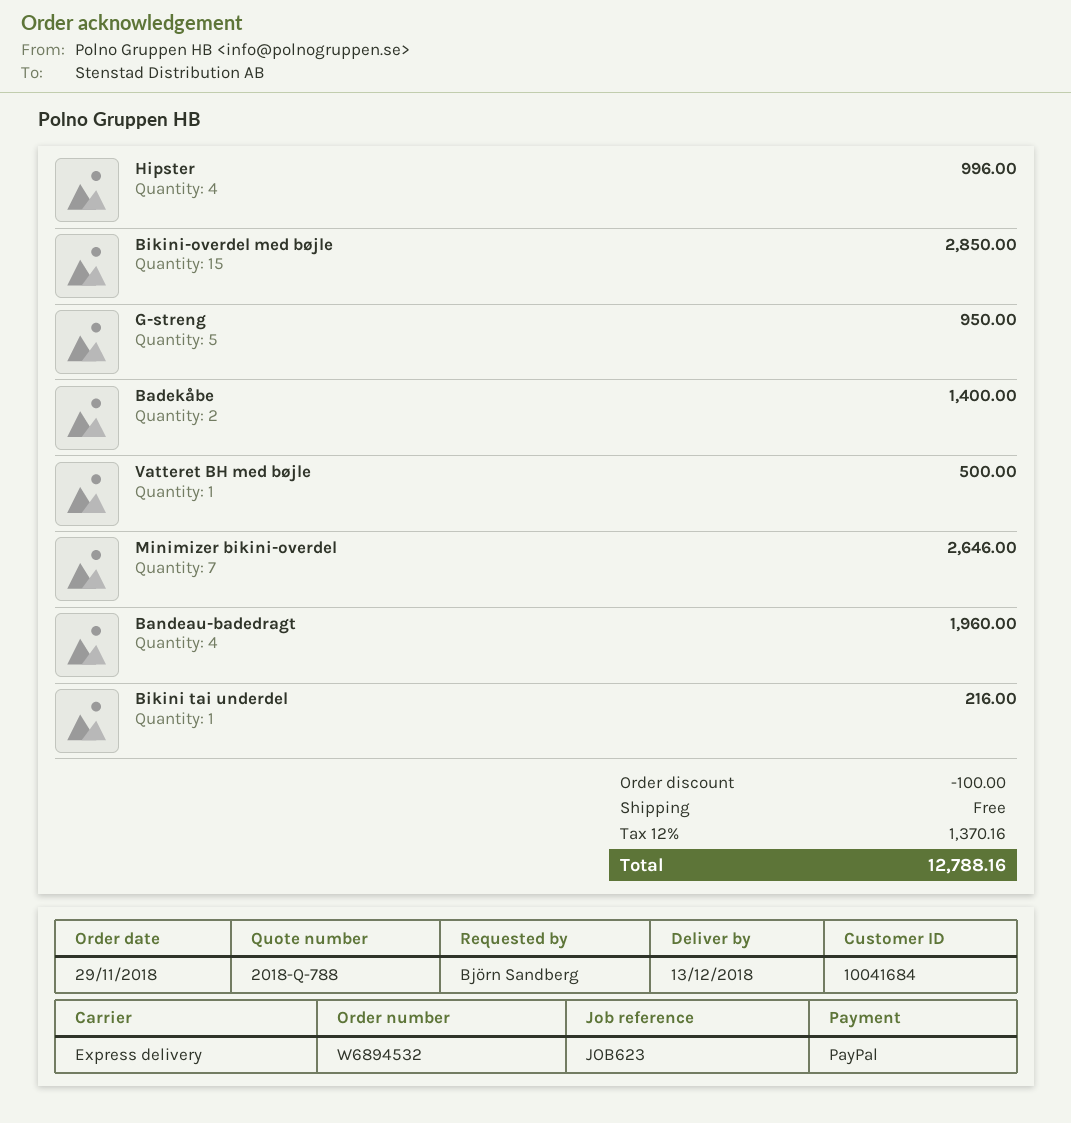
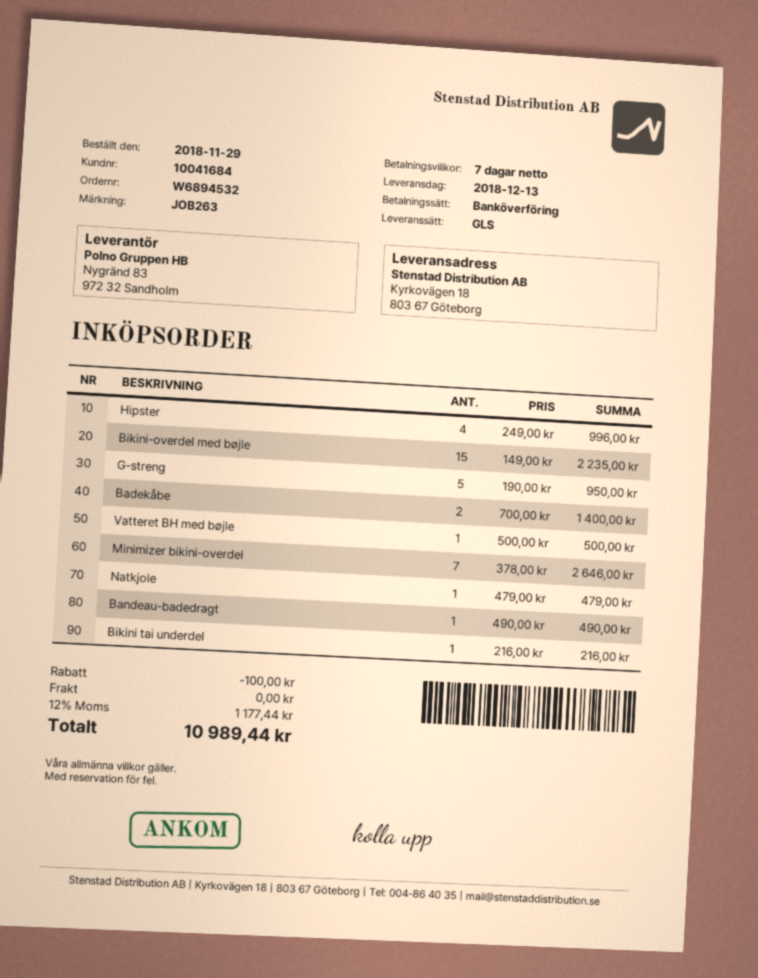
reference: JOB623 -> JOB263
payment method: PayPal -> bank transfer
shipping method: express -> GLS
Bikini-overdel med bøjle: 15 for 2850.00 -> 15 for 2235.00
Bandeau-badedragt: 4 for 1960.00 -> 1 for 490.00
Natkjole: none -> 1 for 479.00
tax: 12% = 1370.16 -> 12% = 1177.44
total: 12788.16 -> 10989.44

